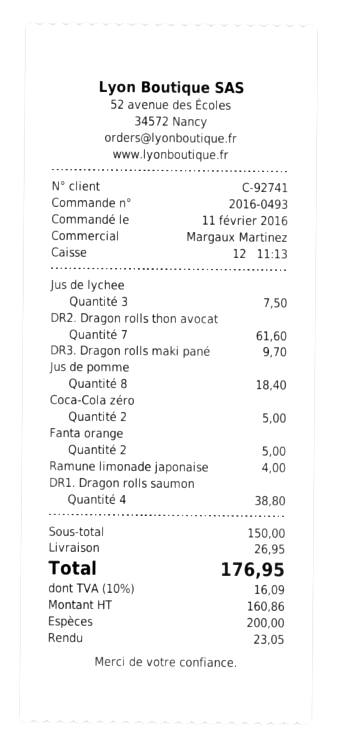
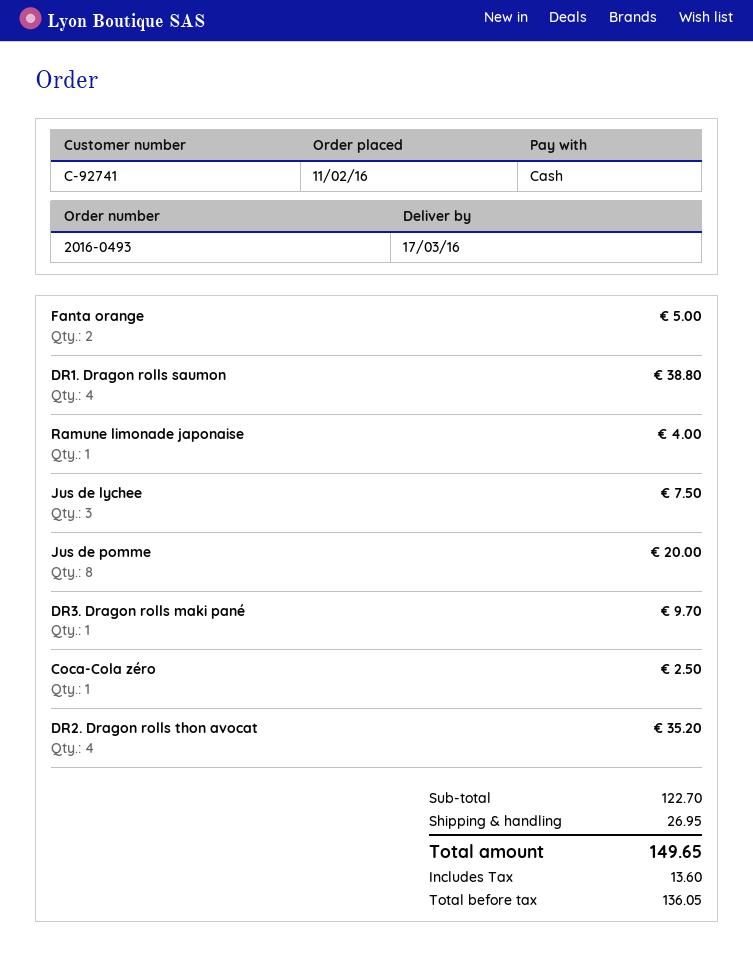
DR2. Dragon rolls thon avocat: 7 for 61.60 -> 4 for 35.20
Jus de pomme: 8 for 18.40 -> 8 for 20.00
Coca-Cola zéro: 2 for 5.00 -> 1 for 2.50
subtotal: 150.00 -> 122.70
net: 160.86 -> 136.05
tax: 16.09 -> 13.60
total: 176.95 -> 149.65

